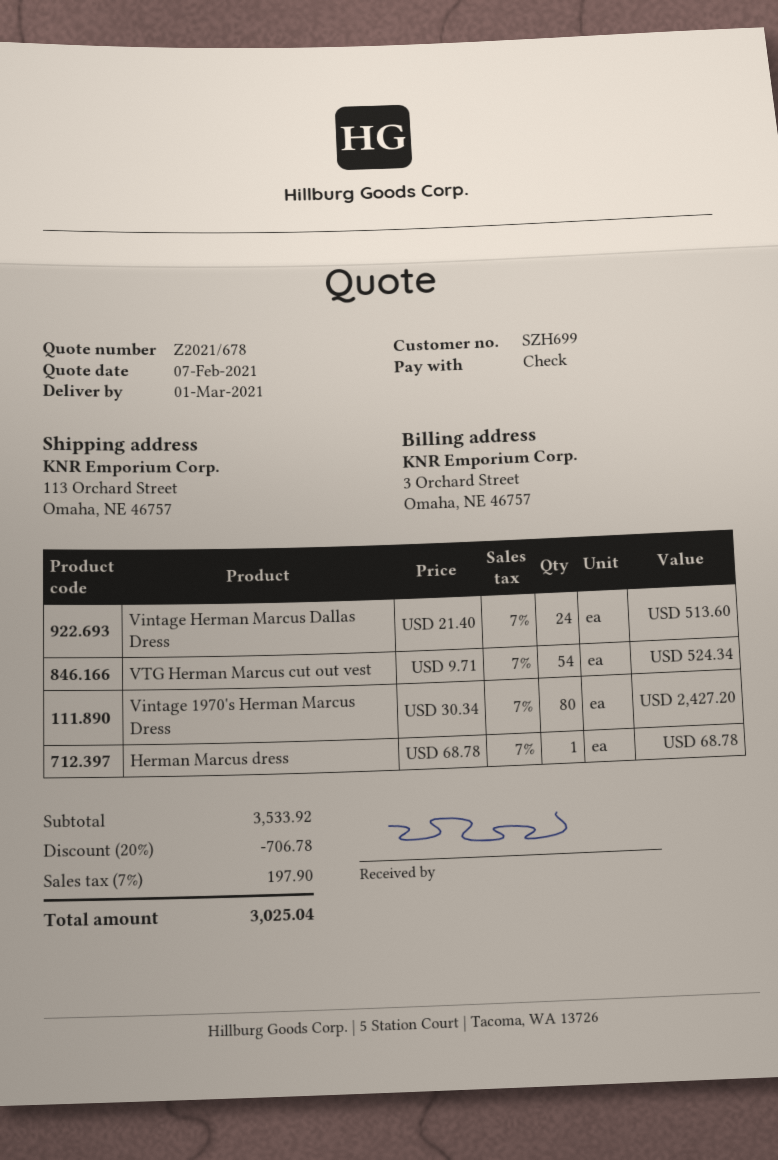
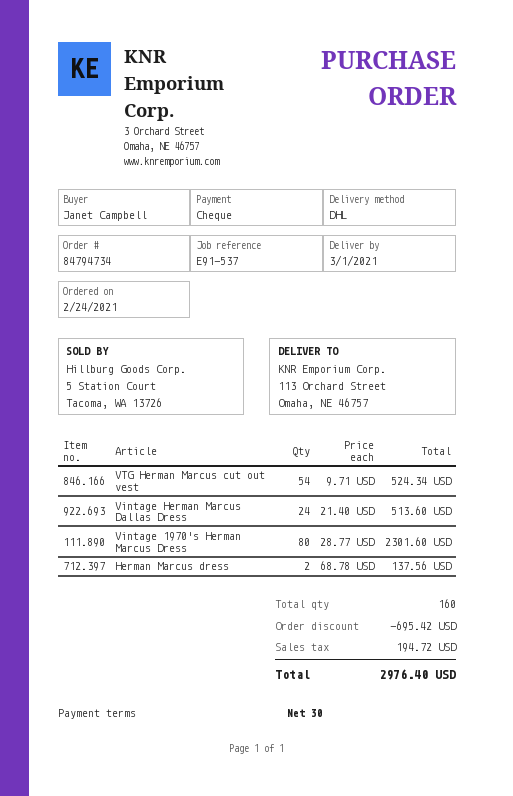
Vintage 1970's Herman Marcus Dress: 80 x 30.34 = 2427.20 -> 80 x 28.77 = 2301.60
Herman Marcus dress: 1 x 68.78 = 68.78 -> 2 x 68.78 = 137.56
discount: 706.78 -> 695.42
tax: 197.90 -> 194.72
total: 3025.04 -> 2976.40

